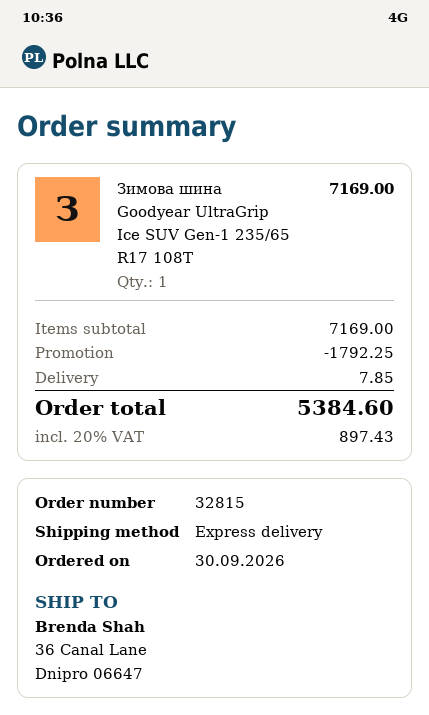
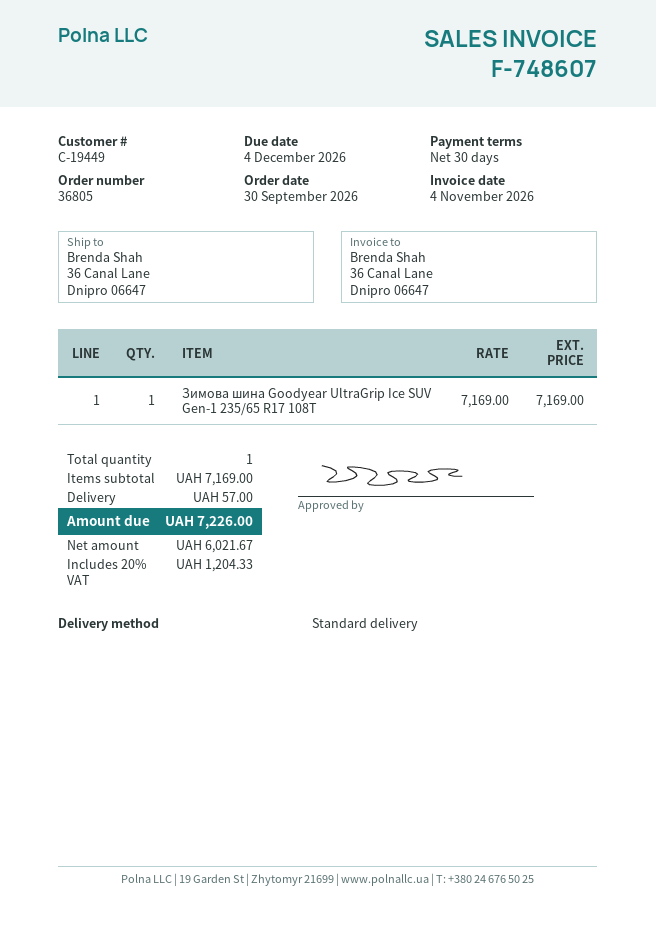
order number: 32815 -> 36805
shipping method: express -> standard
discount: 1792.25 -> none
shipping: 7.85 -> 57.00
tax: 20% = 897.43 -> 20% = 1204.33
total: 5384.60 -> 7226.00

